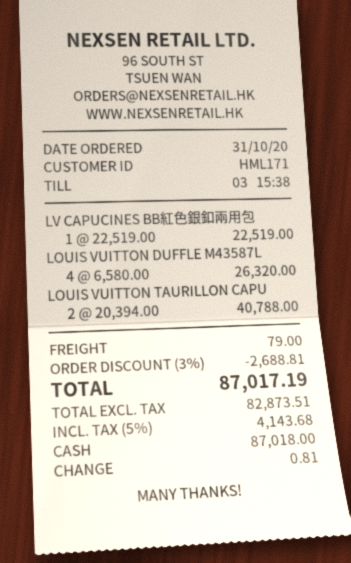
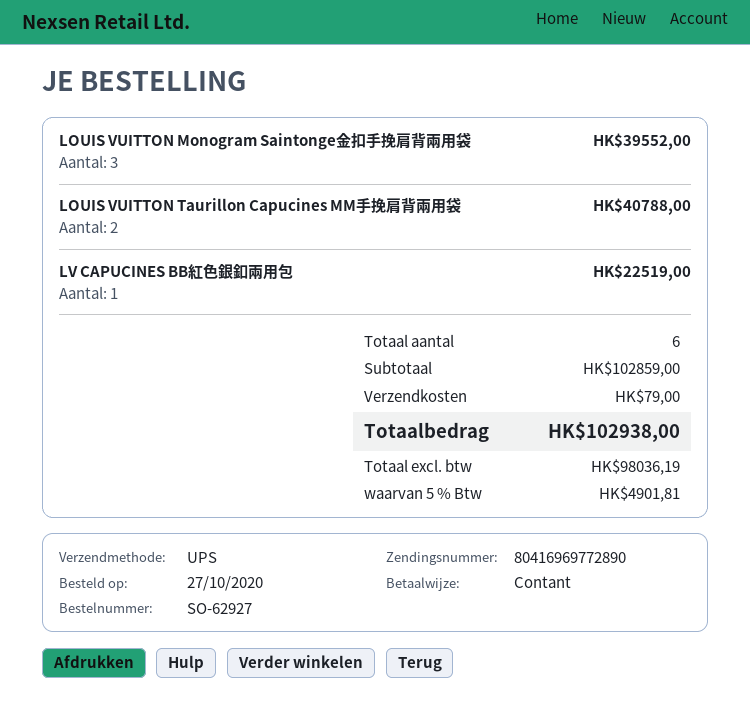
order date: 2020-10-31 -> 2020-10-27
LOUIS VUITTON DUFFLE M43587L: 4 for 26320.00 -> none
LOUIS VUITTON Monogram Saintonge金扣手挽肩背兩用袋: none -> 3 for 39552.00
discount: 3% = 2688.81 -> none
net: 82873.51 -> 98036.19
tax: 5% = 4143.68 -> 5% = 4901.81
total: 87017.19 -> 102938.00

